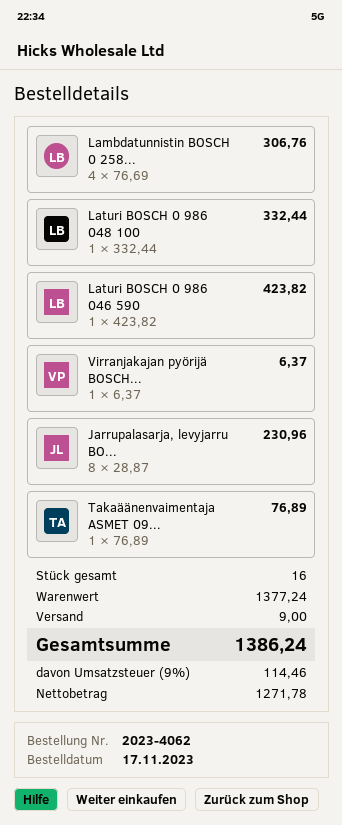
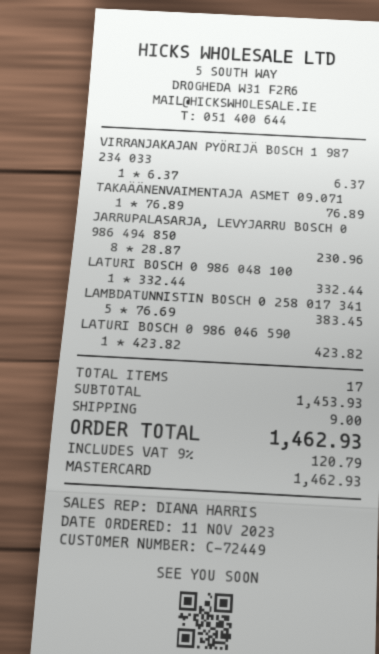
order date: 2023-11-17 -> 2023-11-11
Lambdatunnistin BOSCH 0 258...: 4 x 76.69 = 306.76 -> 5 x 76.69 = 383.45
total quantity: 16 -> 17
subtotal: 1377.24 -> 1453.93
tax: 9% = 114.46 -> 9% = 120.79
total: 1386.24 -> 1462.93

